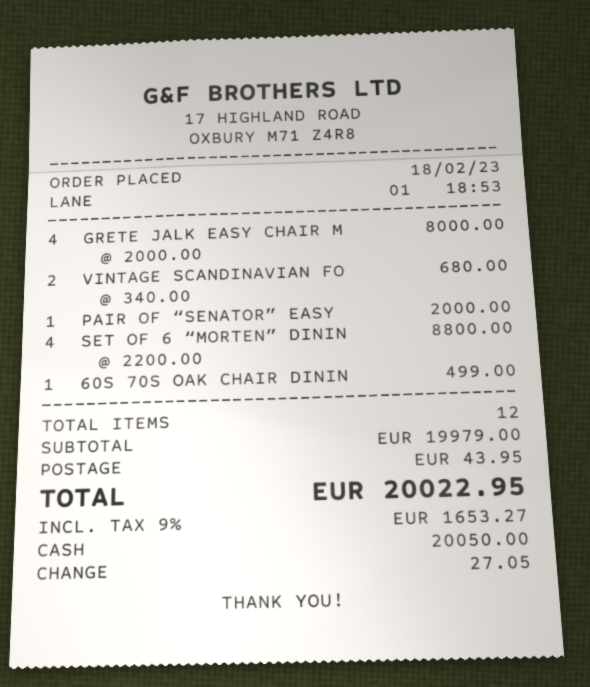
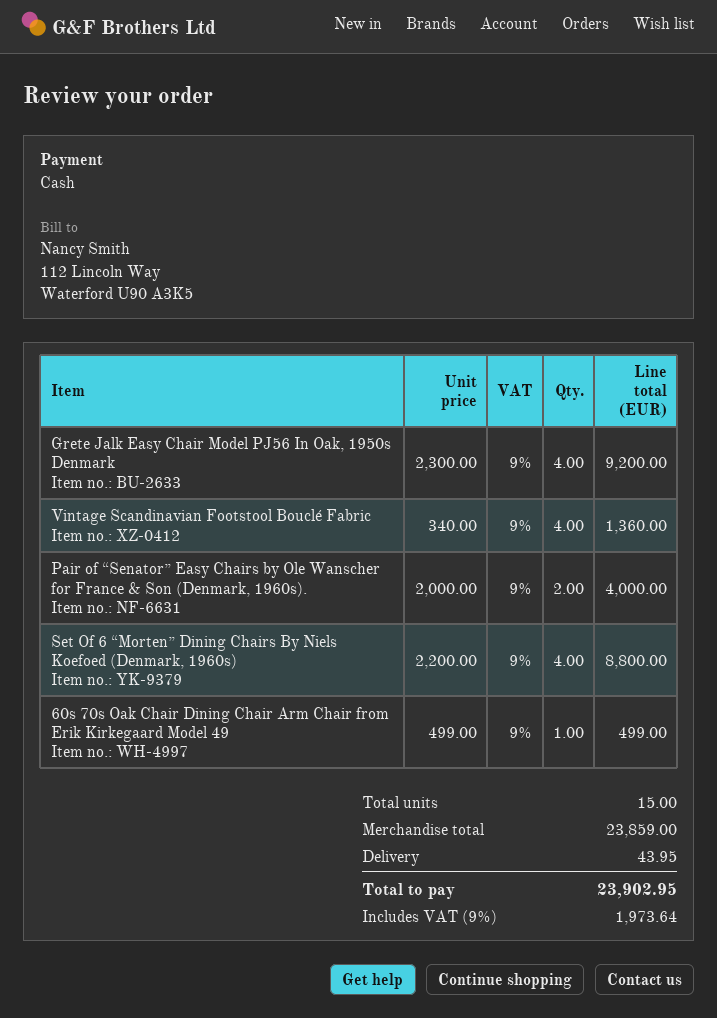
GRETE JALK EASY CHAIR M: 4 x 2000.00 = 8000.00 -> 4 x 2300.00 = 9200.00
VINTAGE SCANDINAVIAN FO: 2 x 340.00 = 680.00 -> 4 x 340.00 = 1360.00
PAIR OF “SENATOR” EASY: 1 x 2000.00 = 2000.00 -> 2 x 2000.00 = 4000.00
total quantity: 12 -> 15
subtotal: 19979.00 -> 23859.00
tax: 9% = 1653.27 -> 9% = 1973.64
total: 20022.95 -> 23902.95

